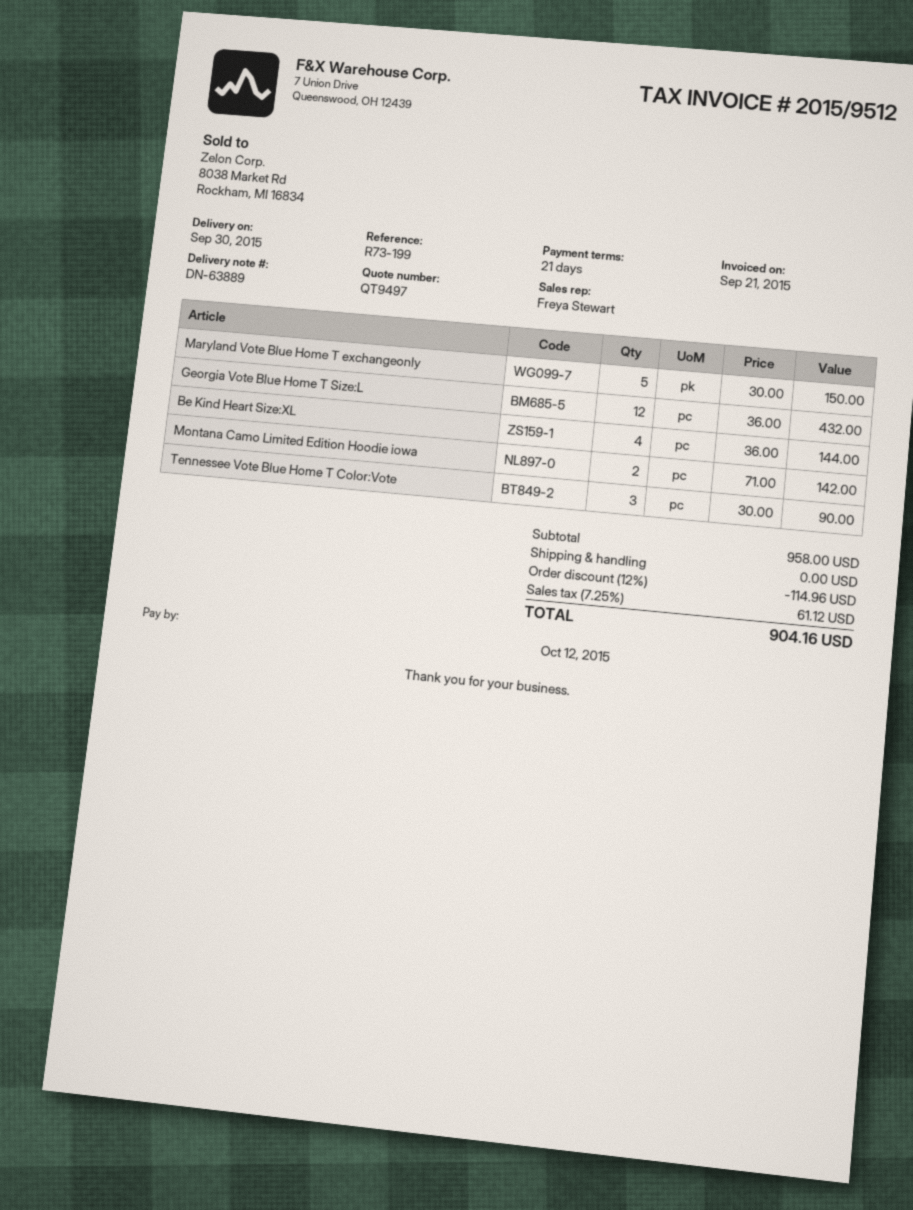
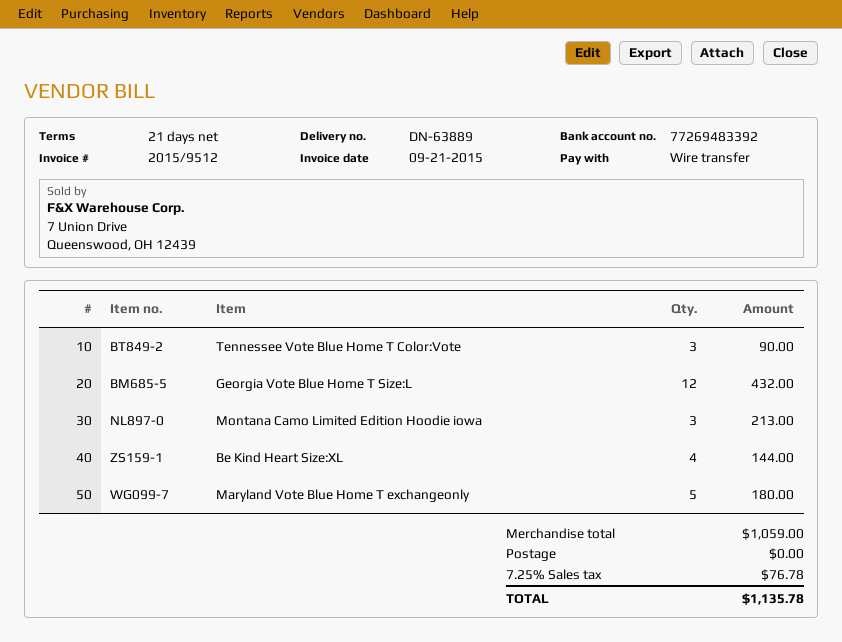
Maryland Vote Blue Home T exchangeonly: 5 for 150.00 -> 5 for 180.00
Montana Camo Limited Edition Hoodie iowa: 2 for 142.00 -> 3 for 213.00
subtotal: 958.00 -> 1059.00
discount: 12% = 114.96 -> none
tax: 7.25% = 61.12 -> 7.25% = 76.78
total: 904.16 -> 1135.78

